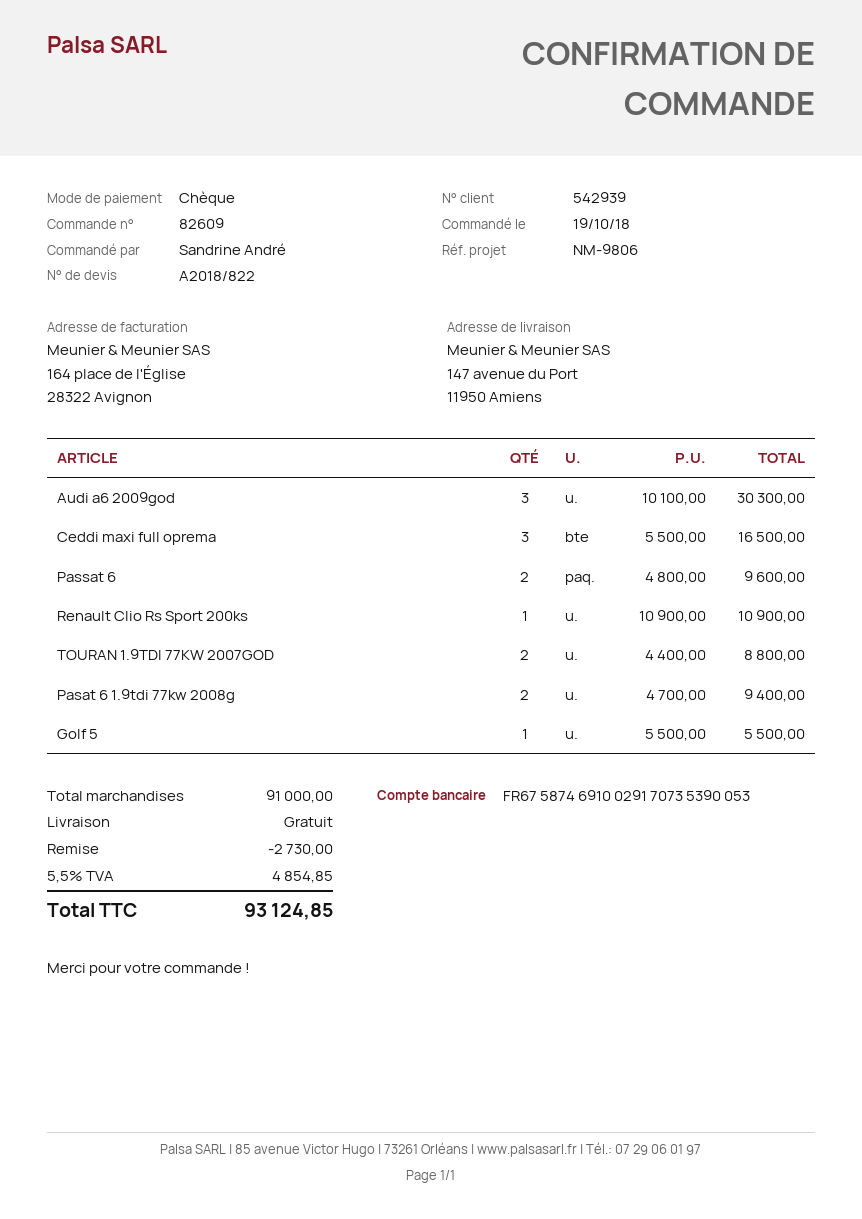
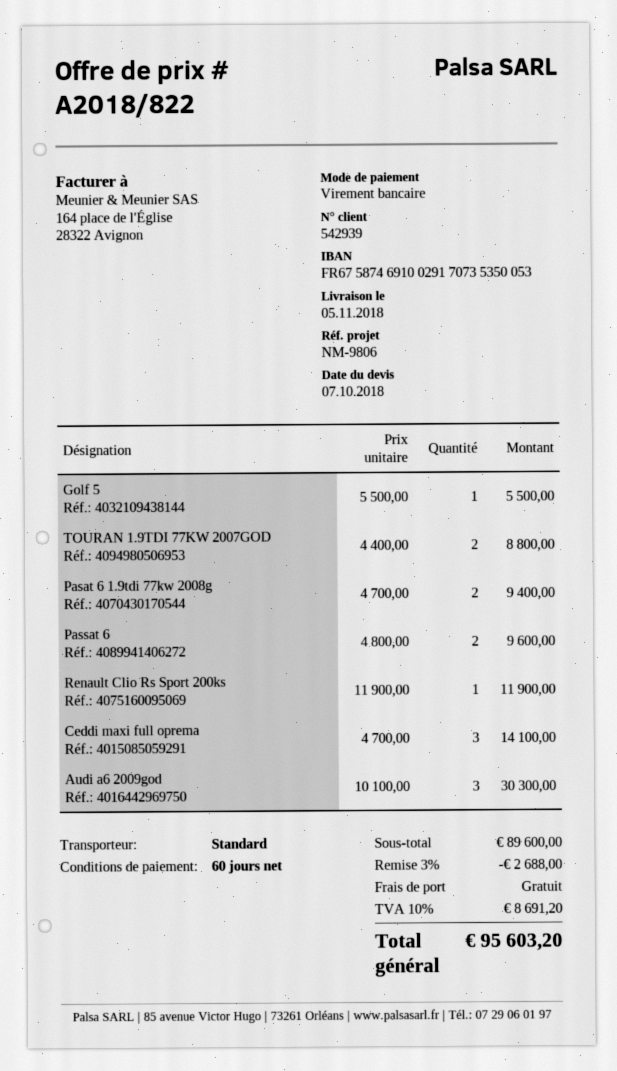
payment method: cheque -> bank transfer
bank account: FR6758746910029170735390053 -> FR6758746910029170735350053
Ceddi maxi full oprema: 3 x 5500.00 = 16500.00 -> 3 x 4700.00 = 14100.00
Renault Clio Rs Sport 200ks: 1 x 10900.00 = 10900.00 -> 1 x 11900.00 = 11900.00
subtotal: 91000.00 -> 89600.00
discount: 2730.00 -> 2688.00
tax: 5.5% = 4854.85 -> 10% = 8691.20
total: 93124.85 -> 95603.20

